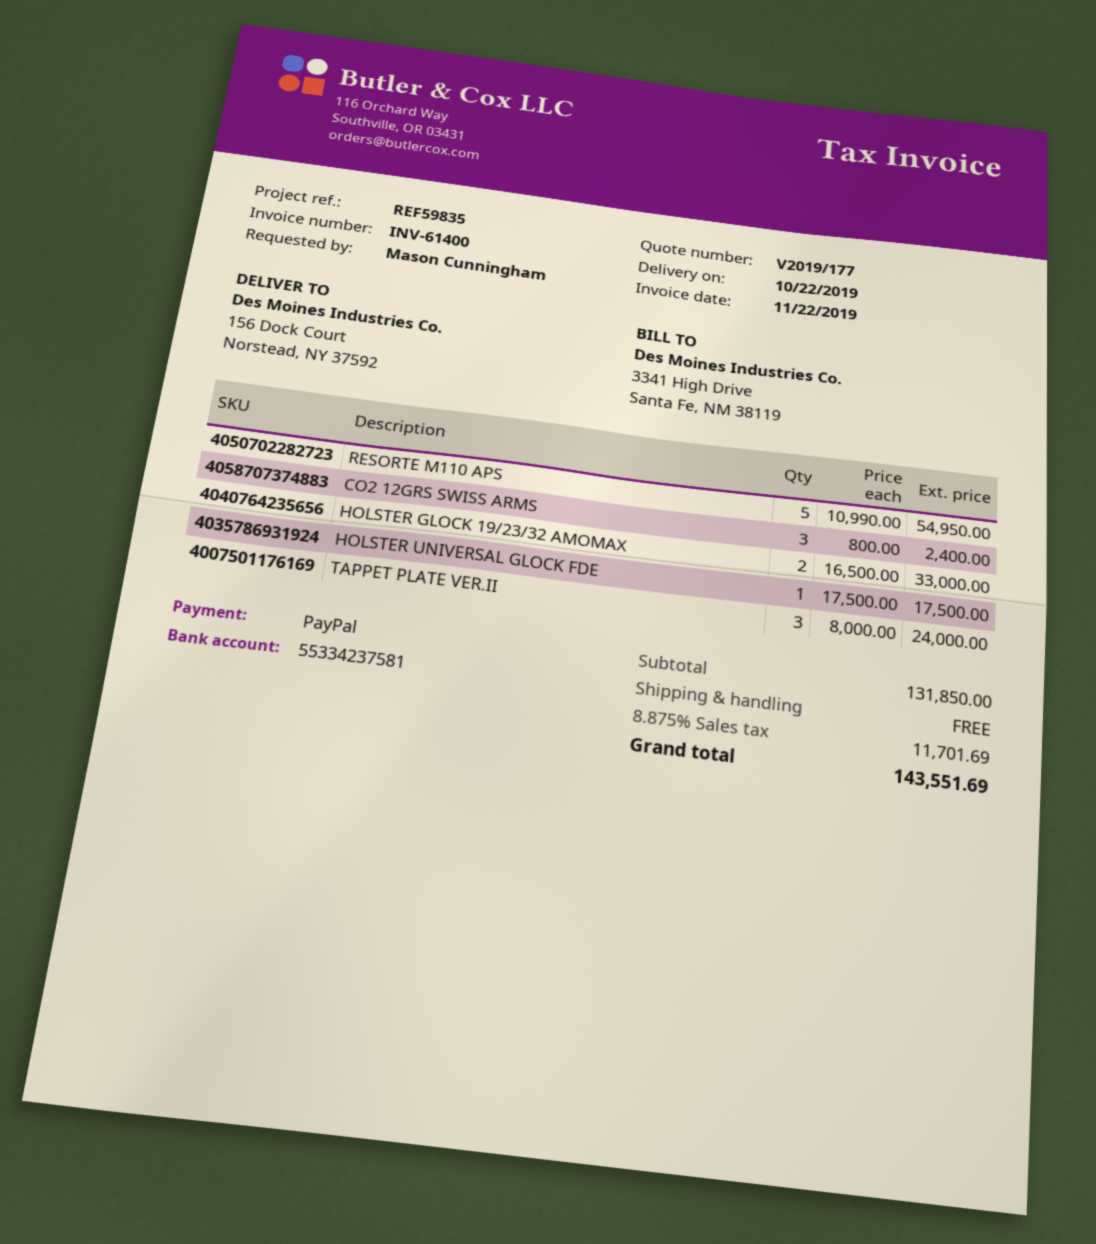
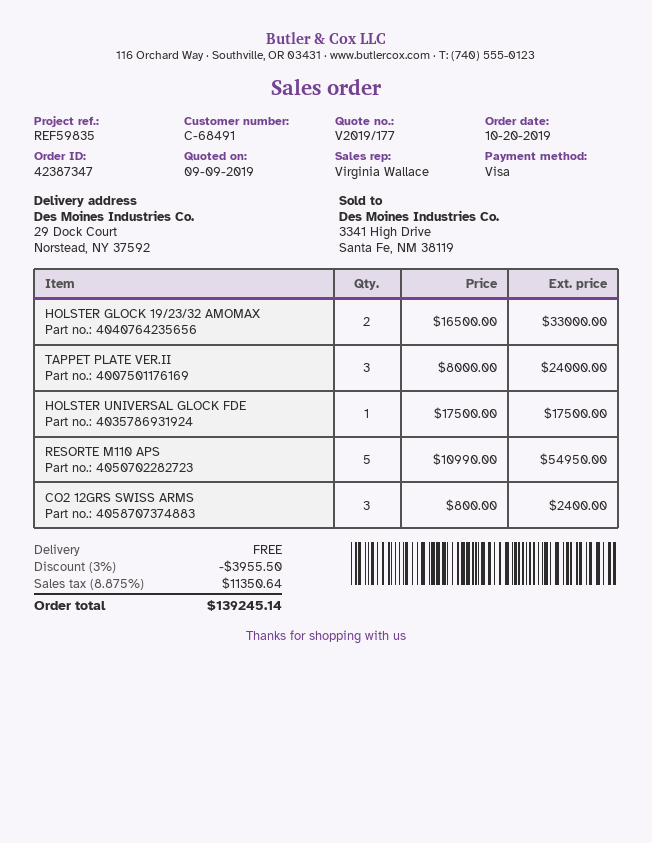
payment method: PayPal -> Visa
ship to: 156 Dock Court, Norstead, NY 37592 -> 29 Dock Court, Norstead, NY 37592
discount: none -> 3% = 3955.50
tax: 8.875% = 11701.69 -> 8.875% = 11350.64
total: 143551.69 -> 139245.14

